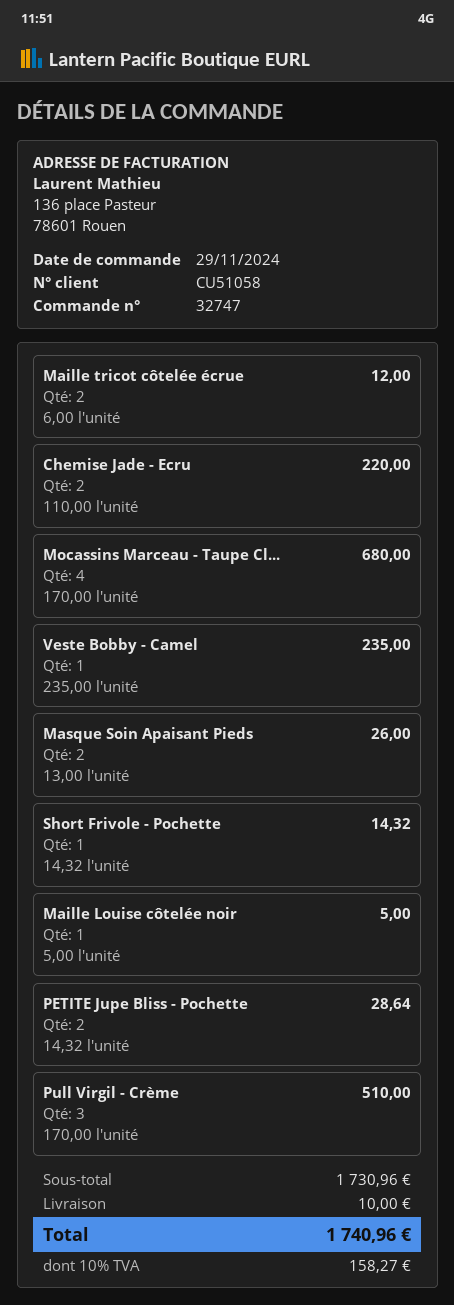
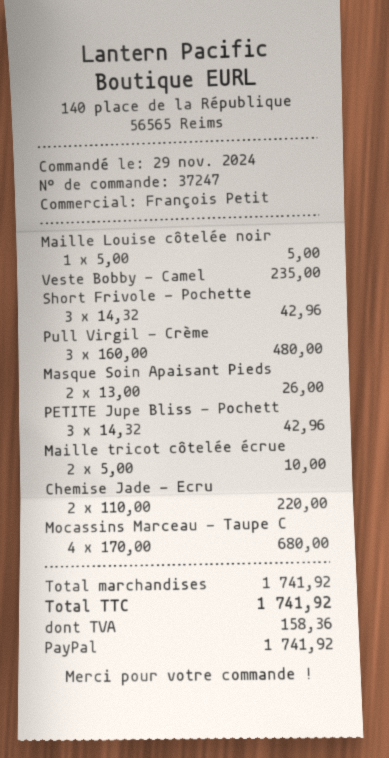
order number: 32747 -> 37247
Maille tricot côtelée écrue: 2 x 6.00 = 12.00 -> 2 x 5.00 = 10.00
Short Frivole - Pochette: 1 x 14.32 = 14.32 -> 3 x 14.32 = 42.96
PETITE Jupe Bliss - Pochette: 2 x 14.32 = 28.64 -> 3 x 14.32 = 42.96
Pull Virgil - Crème: 3 x 170.00 = 510.00 -> 3 x 160.00 = 480.00
subtotal: 1730.96 -> 1741.92
shipping: 10.00 -> none
tax: 158.27 -> 158.36
total: 1740.96 -> 1741.92

